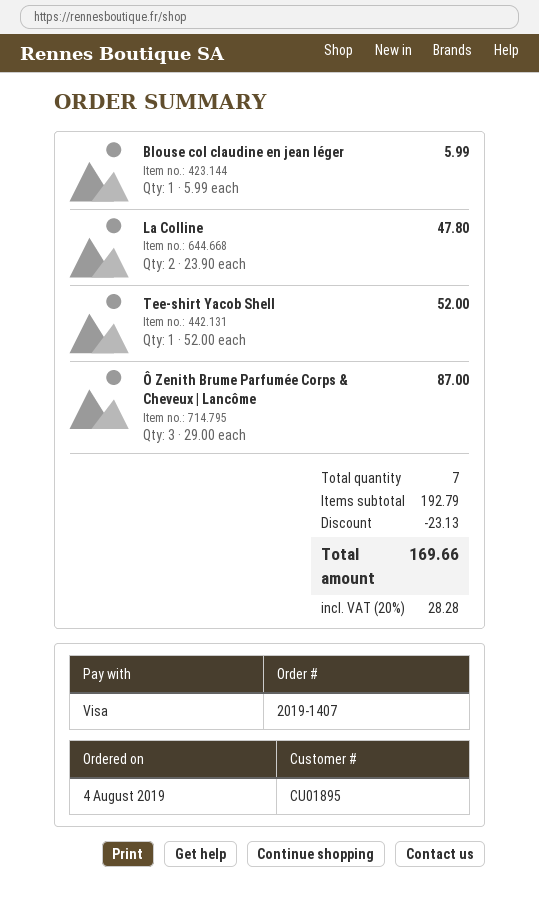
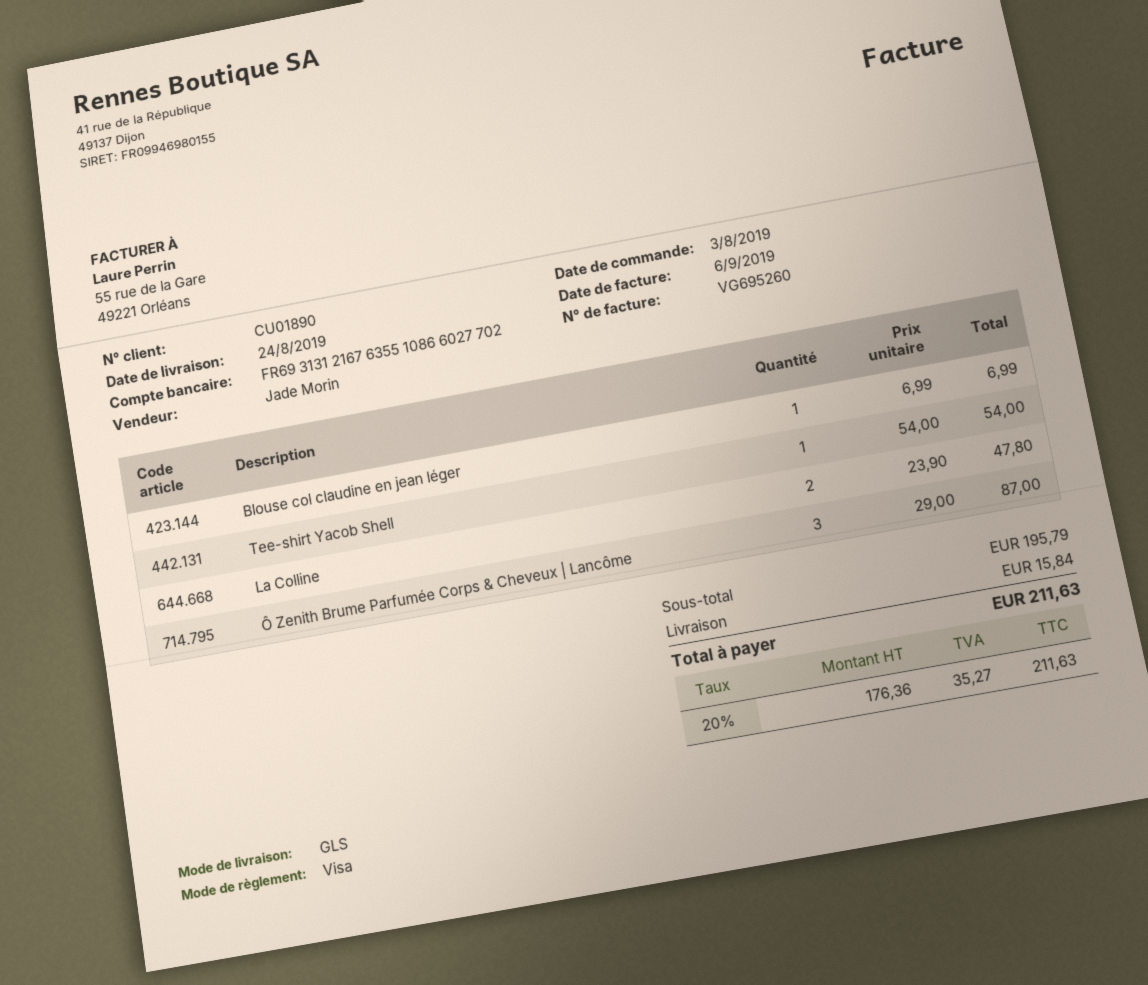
order date: 2019-08-04 -> 2019-08-03
customer number: CU01895 -> CU01890
Blouse col claudine en jean léger: 1 x 5.99 = 5.99 -> 1 x 6.99 = 6.99
Tee-shirt Yacob Shell: 1 x 52.00 = 52.00 -> 1 x 54.00 = 54.00
subtotal: 192.79 -> 195.79
discount: 23.13 -> none
shipping: none -> 15.84
tax: 20% = 28.28 -> 20% = 35.27
total: 169.66 -> 211.63

